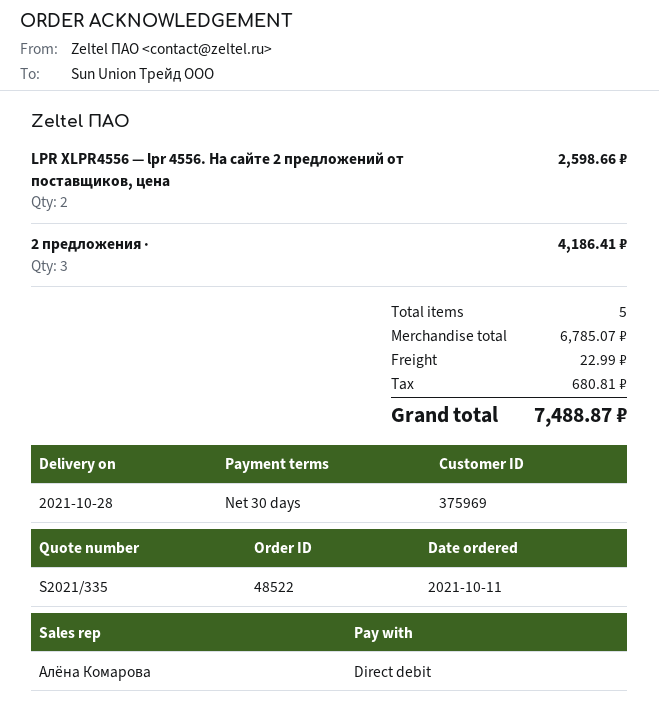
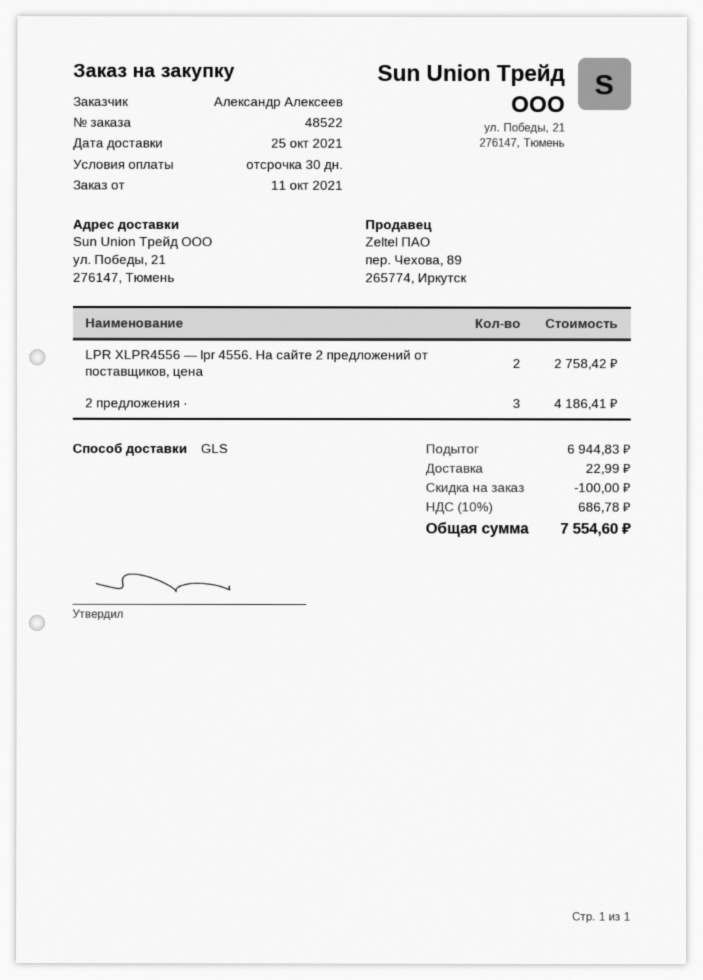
delivery date: 2021-10-28 -> 2021-10-25
LPR XLPR4556 — lpr 4556. На сайте 2 предложений от поставщиков, цена: 2 for 2598.66 -> 2 for 2758.42
subtotal: 6785.07 -> 6944.83
discount: none -> 100.00
tax: 680.81 -> 686.78
total: 7488.87 -> 7554.60

